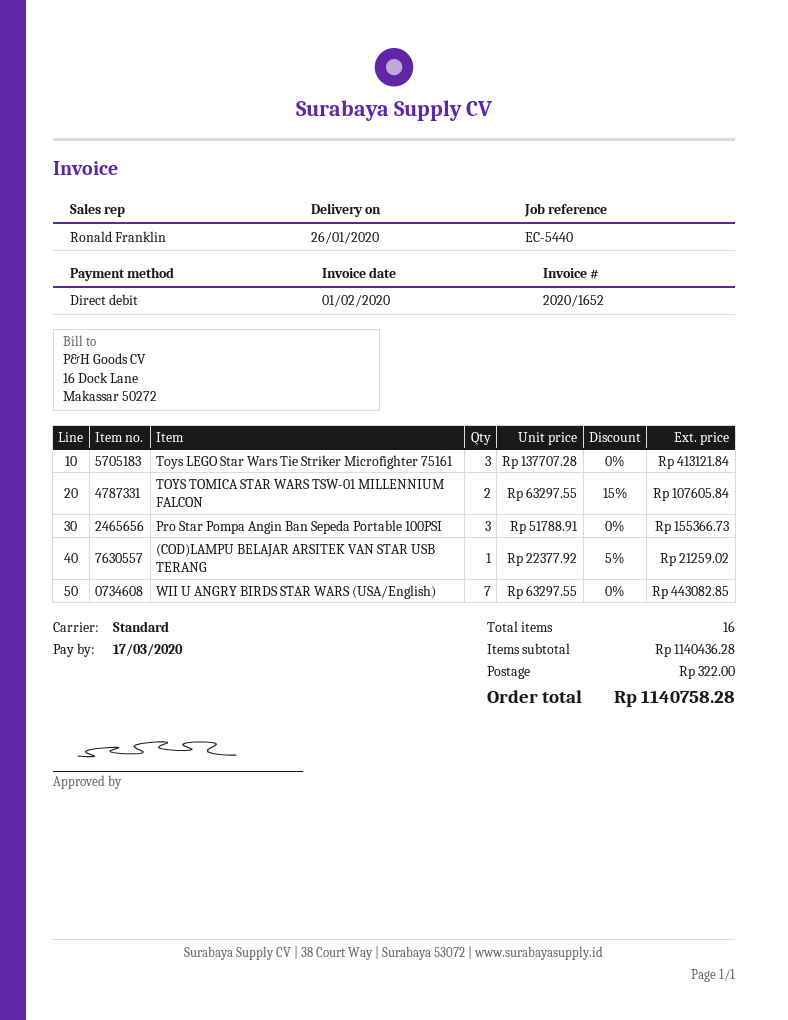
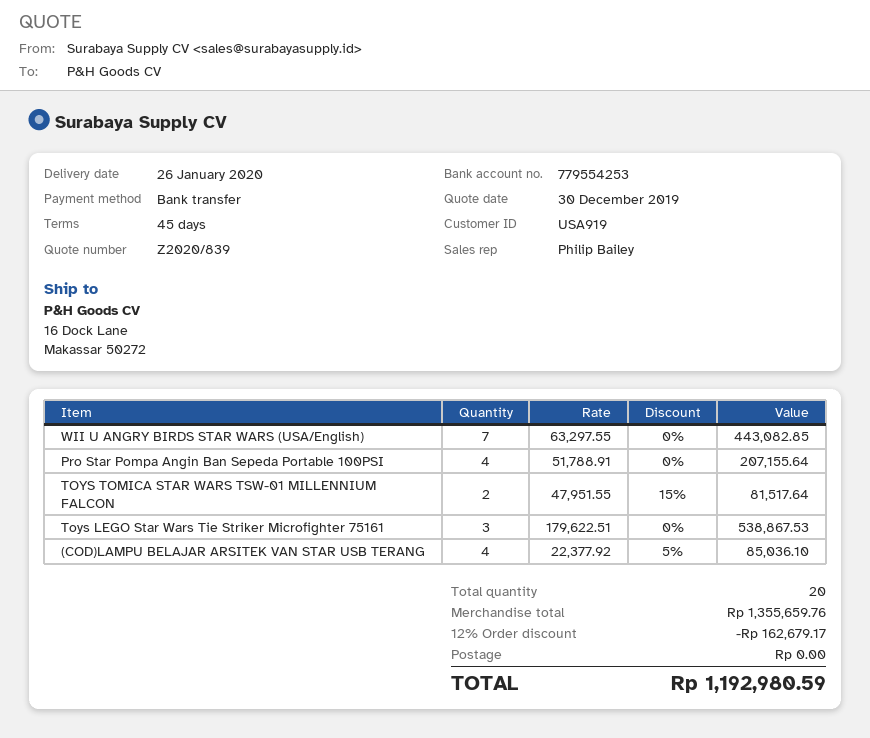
sales rep: Ronald Franklin -> Philip Bailey
payment method: direct debit -> bank transfer
Toys LEGO Star Wars Tie Striker Microfighter 75161: 3 x 137707.28 = 413121.84 -> 3 x 179622.51 = 538867.53
TOYS TOMICA STAR WARS TSW-01 MILLENNIUM FALCON: 2 x 63297.55 - 15% = 107605.84 -> 2 x 47951.55 - 15% = 81517.64
Pro Star Pompa Angin Ban Sepeda Portable 100PSI: 3 x 51788.91 = 155366.73 -> 4 x 51788.91 = 207155.64
(COD)LAMPU BELAJAR ARSITEK VAN STAR USB TERANG: 1 x 22377.92 - 5% = 21259.02 -> 4 x 22377.92 - 5% = 85036.10
total quantity: 16 -> 20
subtotal: 1140436.28 -> 1355659.76
discount: none -> 12% = 162679.17
shipping: 322.00 -> 0.00
total: 1140758.28 -> 1192980.59

